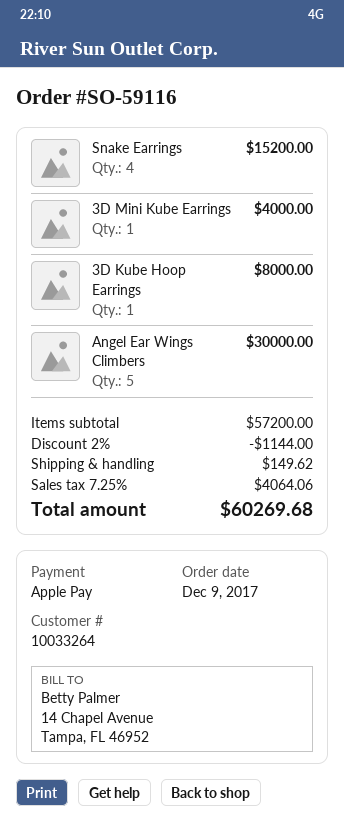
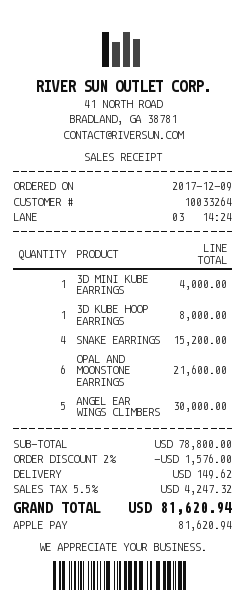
OPAL AND MOONSTONE EARRINGS: none -> 6 for 21600.00
subtotal: 57200.00 -> 78800.00
discount: 2% = 1144.00 -> 2% = 1576.00
tax: 7.25% = 4064.06 -> 5.5% = 4247.32
total: 60269.68 -> 81620.94

